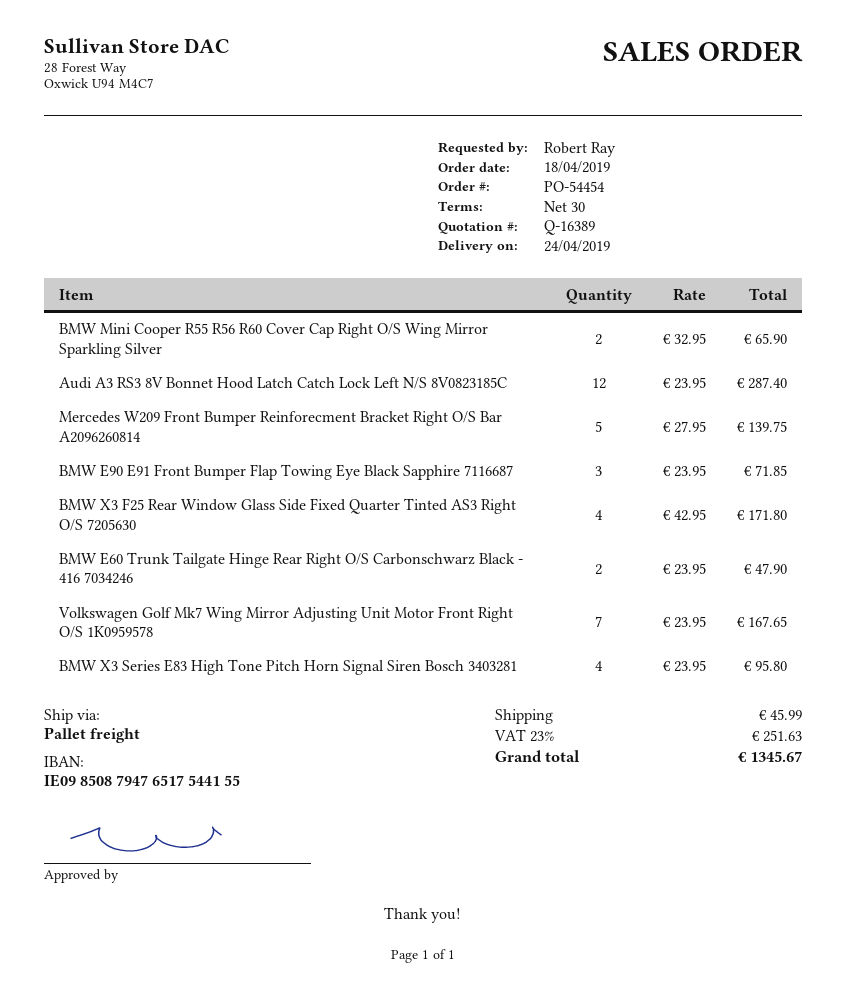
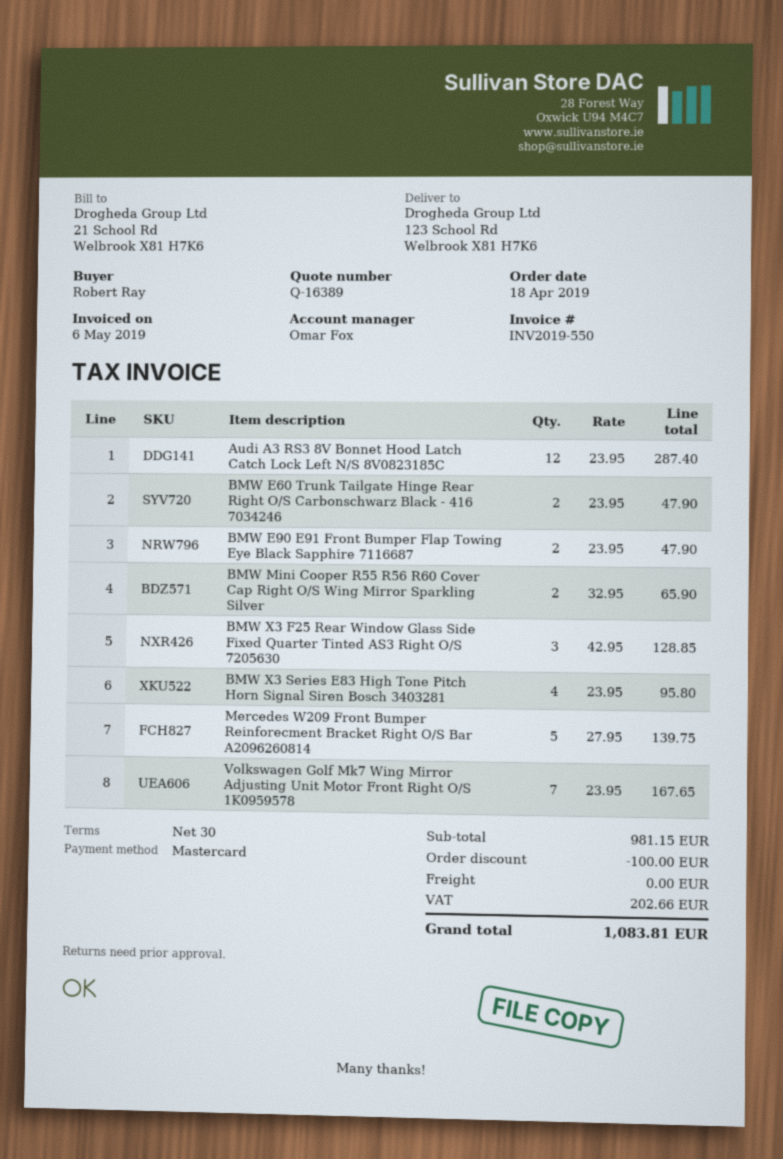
BMW E90 E91 Front Bumper Flap Towing Eye Black Sapphire 7116687: 3 x 23.95 = 71.85 -> 2 x 23.95 = 47.90
BMW X3 F25 Rear Window Glass Side Fixed Quarter Tinted AS3 Right O/S 7205630: 4 x 42.95 = 171.80 -> 3 x 42.95 = 128.85
discount: none -> 100.00
shipping: 45.99 -> 0.00
tax: 251.63 -> 202.66
total: 1345.67 -> 1083.81

